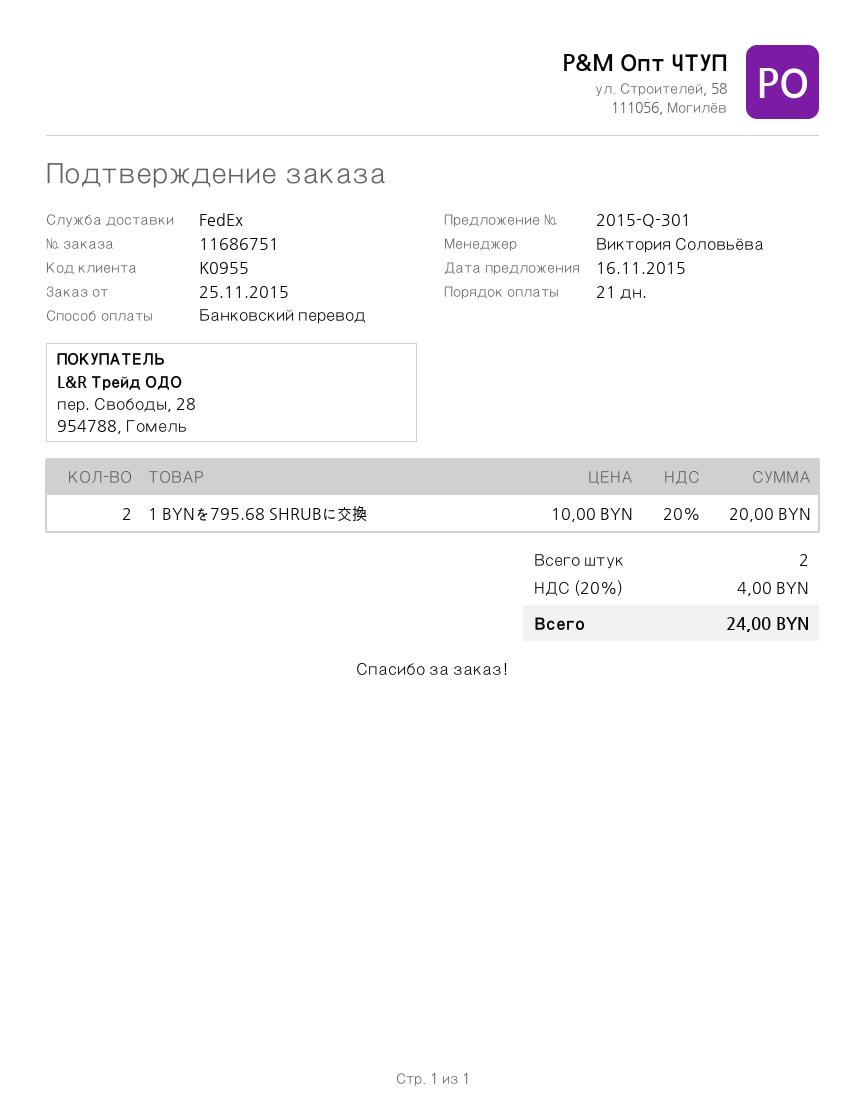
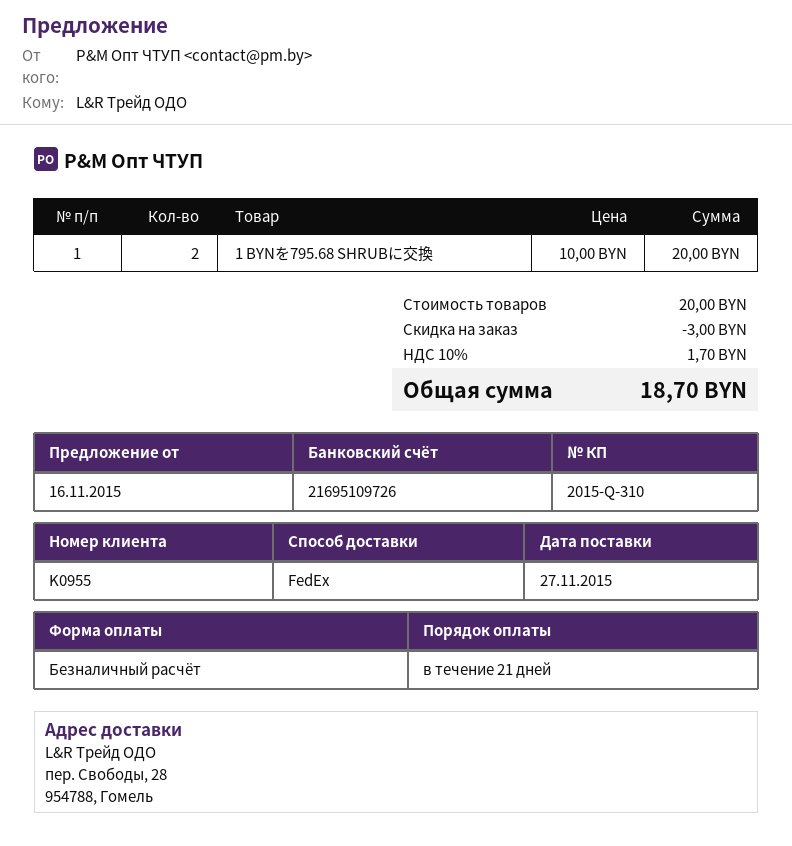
quote number: 2015-Q-301 -> 2015-Q-310
discount: none -> 3.00
tax: 20% = 4.00 -> 10% = 1.70
total: 24.00 -> 18.70

